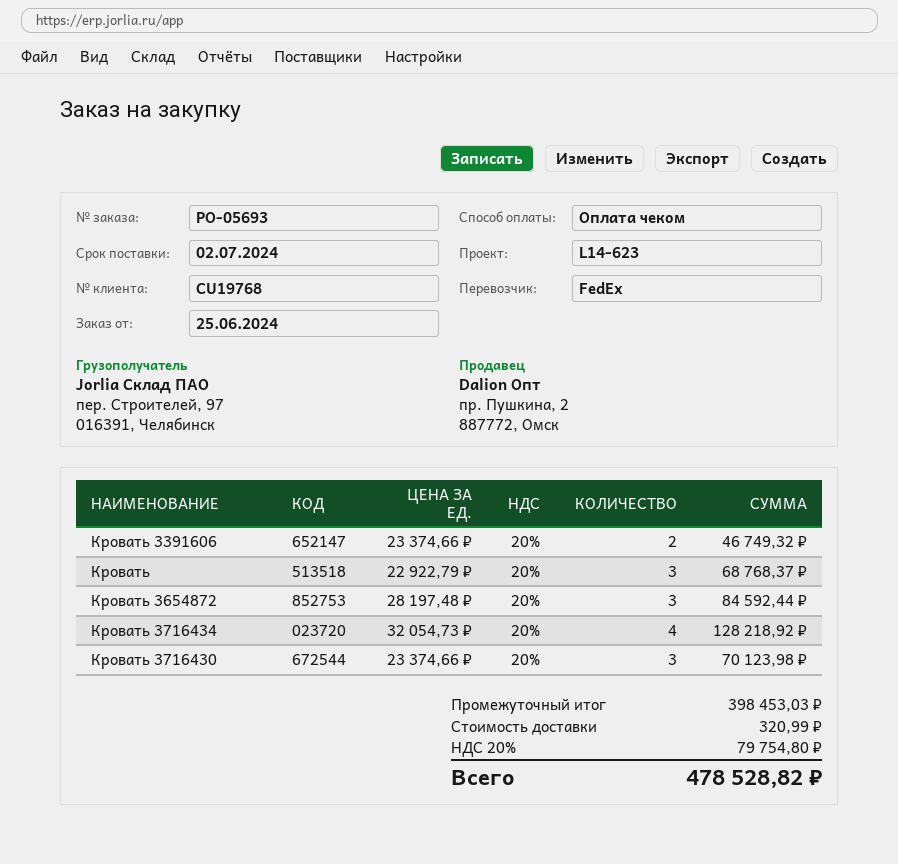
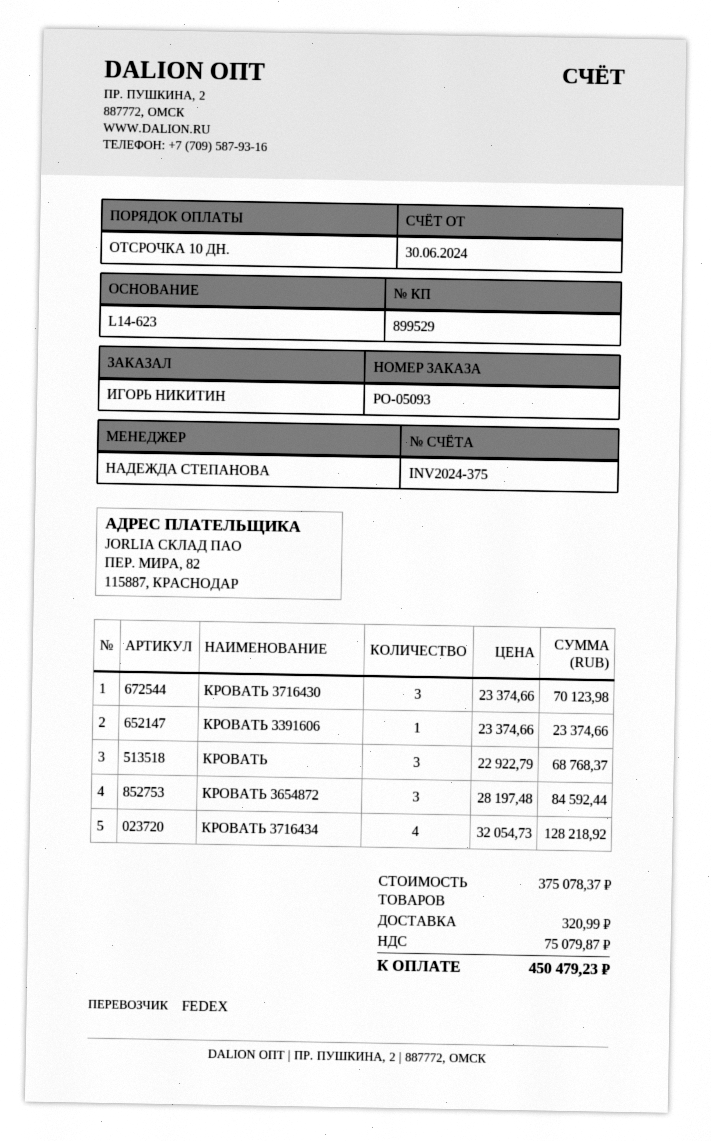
order number: PO-05693 -> PO-05093
Кровать 3391606: 2 x 23374.66 = 46749.32 -> 1 x 23374.66 = 23374.66
subtotal: 398453.03 -> 375078.37
tax: 79754.80 -> 75079.87
total: 478528.82 -> 450479.23

